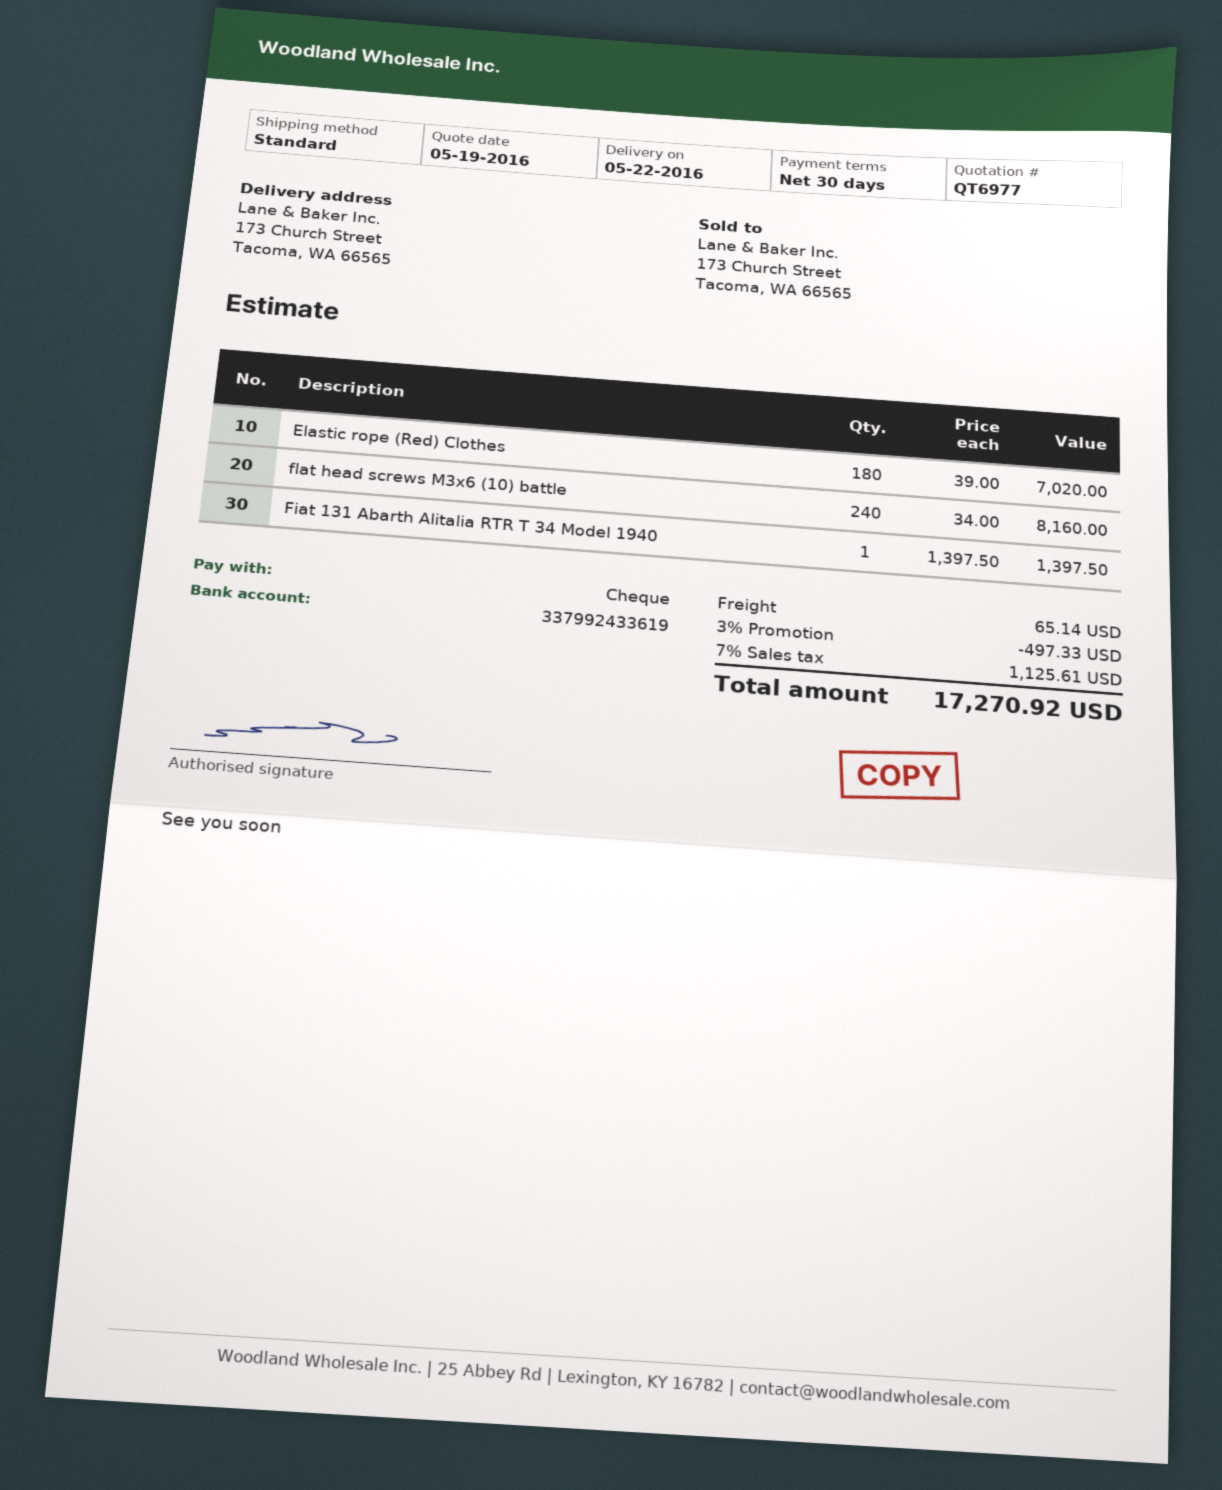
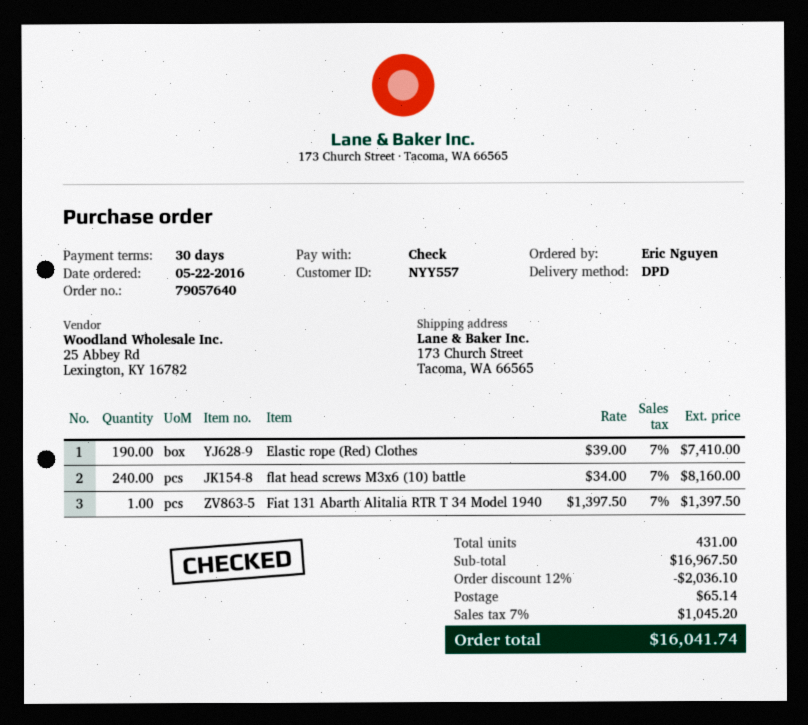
shipping method: standard -> DPD
Elastic rope (Red) Clothes: 180 x 39.00 = 7020.00 -> 190 x 39.00 = 7410.00
discount: 3% = 497.33 -> 12% = 2036.10
tax: 7% = 1125.61 -> 7% = 1045.20
total: 17270.92 -> 16041.74

